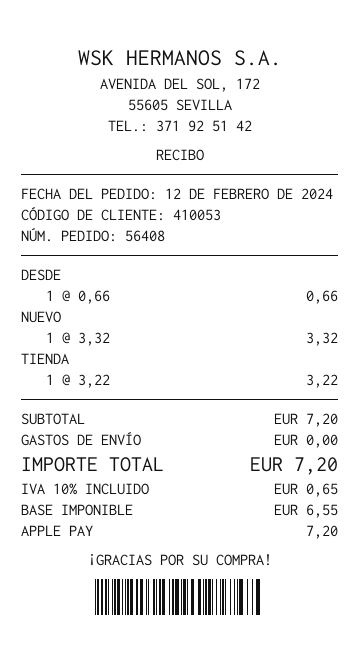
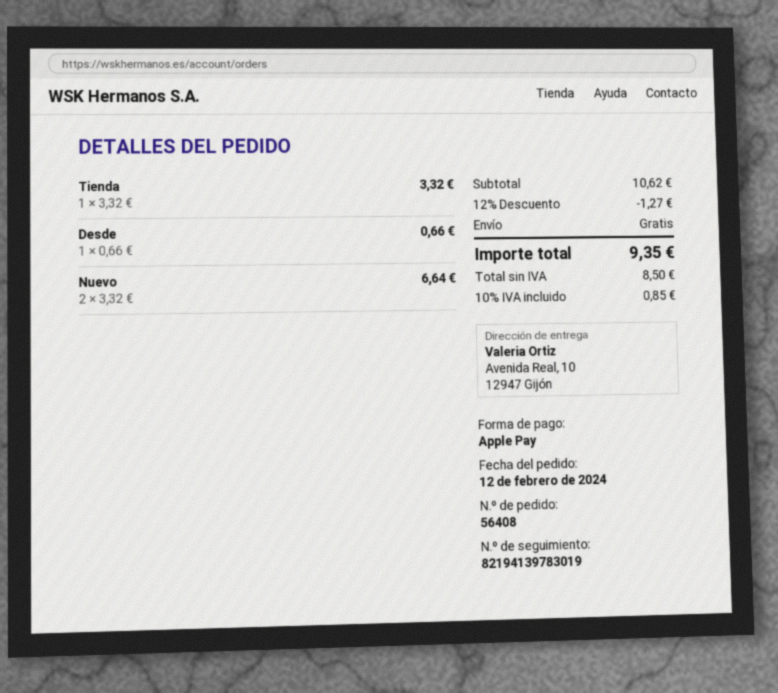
NUEVO: 1 x 3.32 = 3.32 -> 2 x 3.32 = 6.64
TIENDA: 1 x 3.22 = 3.22 -> 1 x 3.32 = 3.32
subtotal: 7.20 -> 10.62
discount: none -> 12% = 1.27
net: 6.55 -> 8.50
tax: 10% = 0.65 -> 10% = 0.85
total: 7.20 -> 9.35

